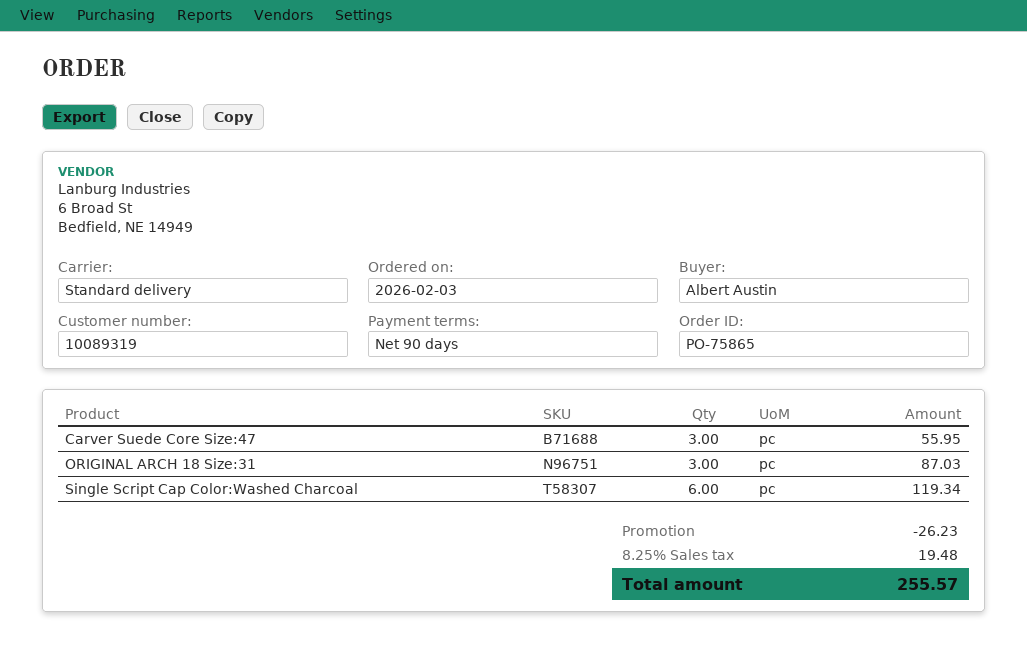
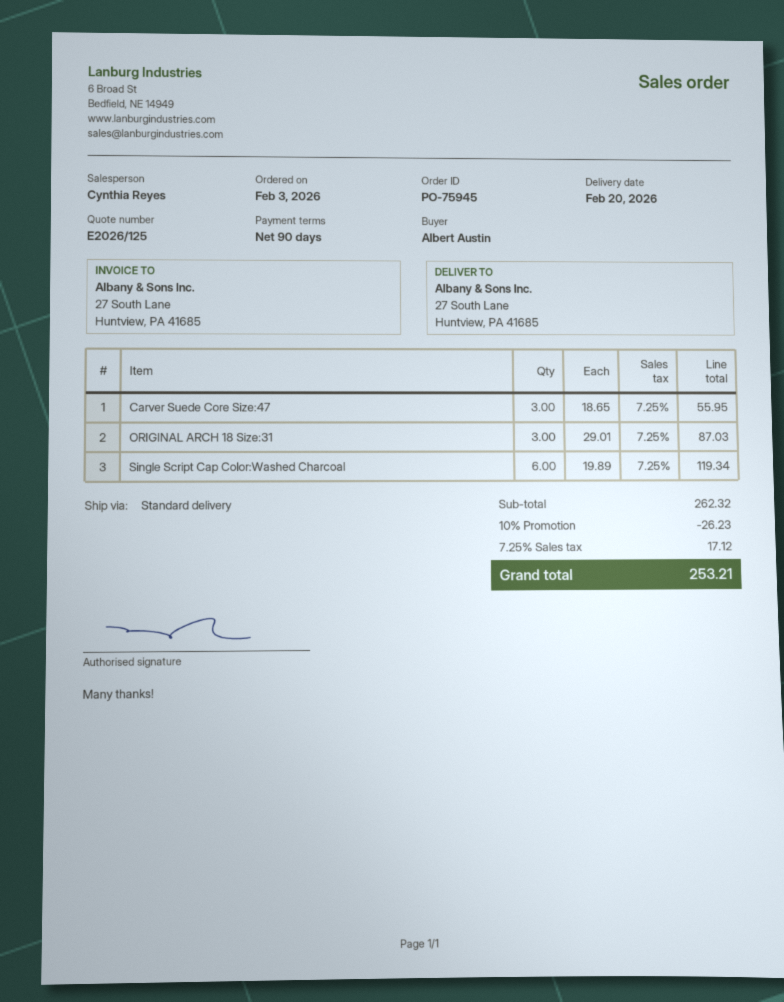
order number: PO-75865 -> PO-75945
tax: 8.25% = 19.48 -> 7.25% = 17.12
total: 255.57 -> 253.21

